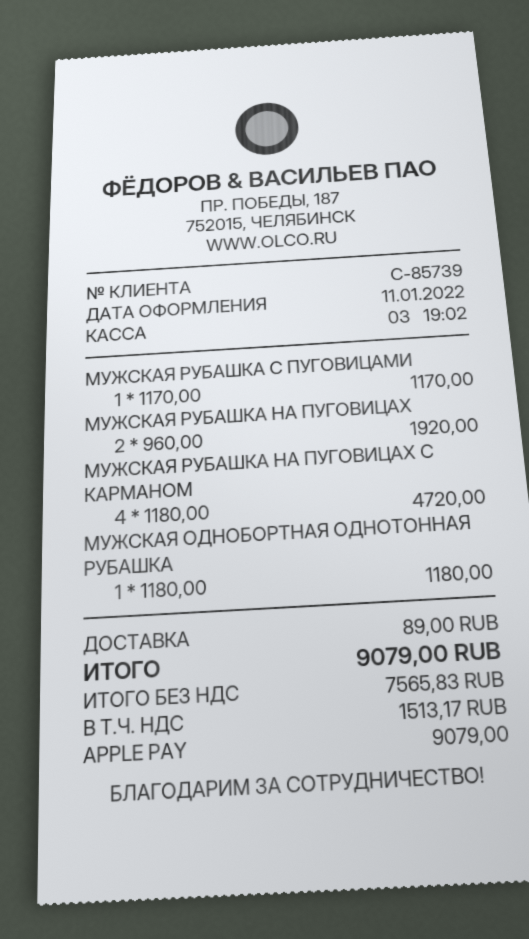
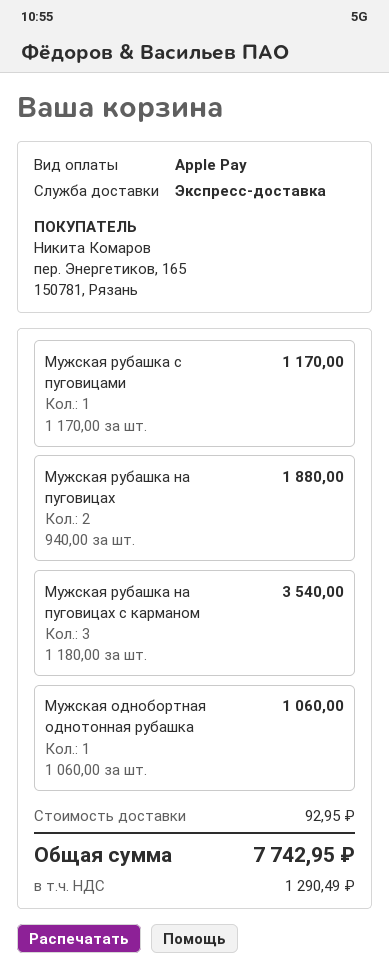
МУЖСКАЯ РУБАШКА НА ПУГОВИЦАХ: 2 x 960.00 = 1920.00 -> 2 x 940.00 = 1880.00
МУЖСКАЯ РУБАШКА НА ПУГОВИЦАХ С КАРМАНОМ: 4 x 1180.00 = 4720.00 -> 3 x 1180.00 = 3540.00
МУЖСКАЯ ОДНОБОРТНАЯ ОДНОТОННАЯ РУБАШКА: 1 x 1180.00 = 1180.00 -> 1 x 1060.00 = 1060.00
shipping: 89.00 -> 92.95
tax: 1513.17 -> 1290.49
total: 9079.00 -> 7742.95

